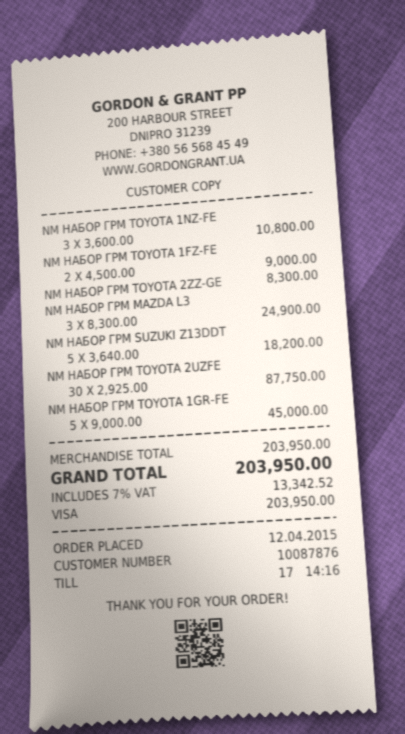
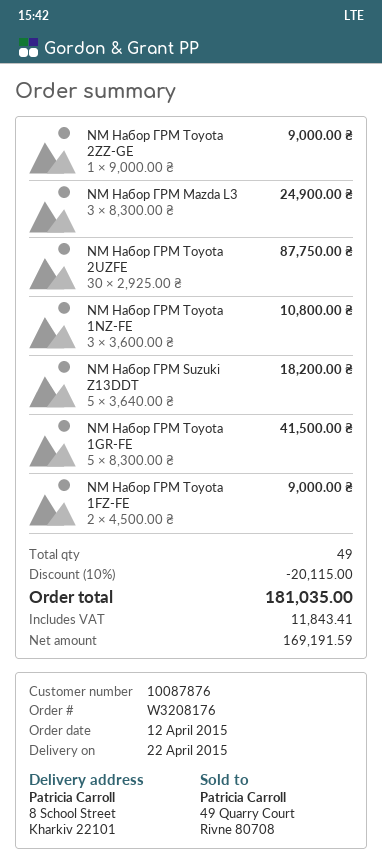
NM НАБОР ГРМ TOYOTA 2ZZ-GE: 1 x 8300.00 = 8300.00 -> 1 x 9000.00 = 9000.00
NM НАБОР ГРМ TOYOTA 1GR-FE: 5 x 9000.00 = 45000.00 -> 5 x 8300.00 = 41500.00
discount: none -> 10% = 20115.00
tax: 13342.52 -> 11843.41
total: 203950.00 -> 181035.00

